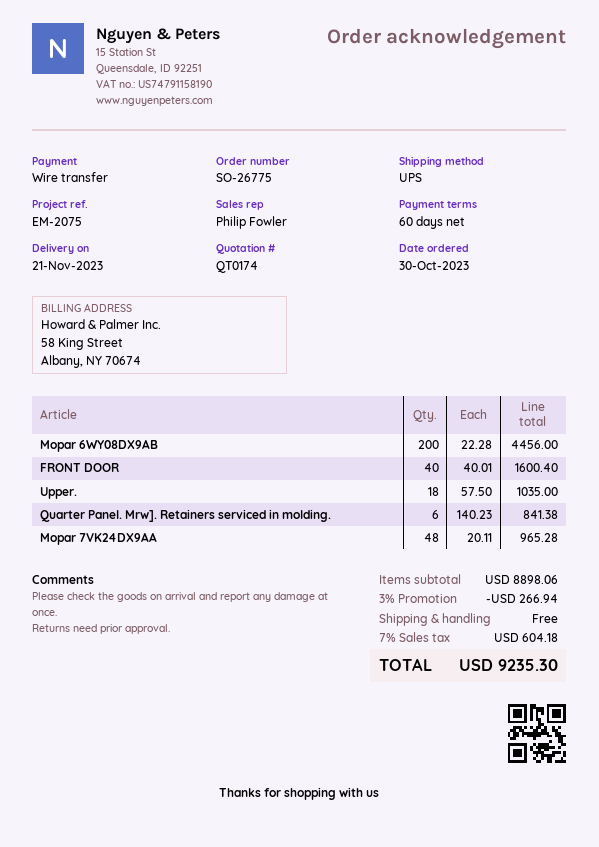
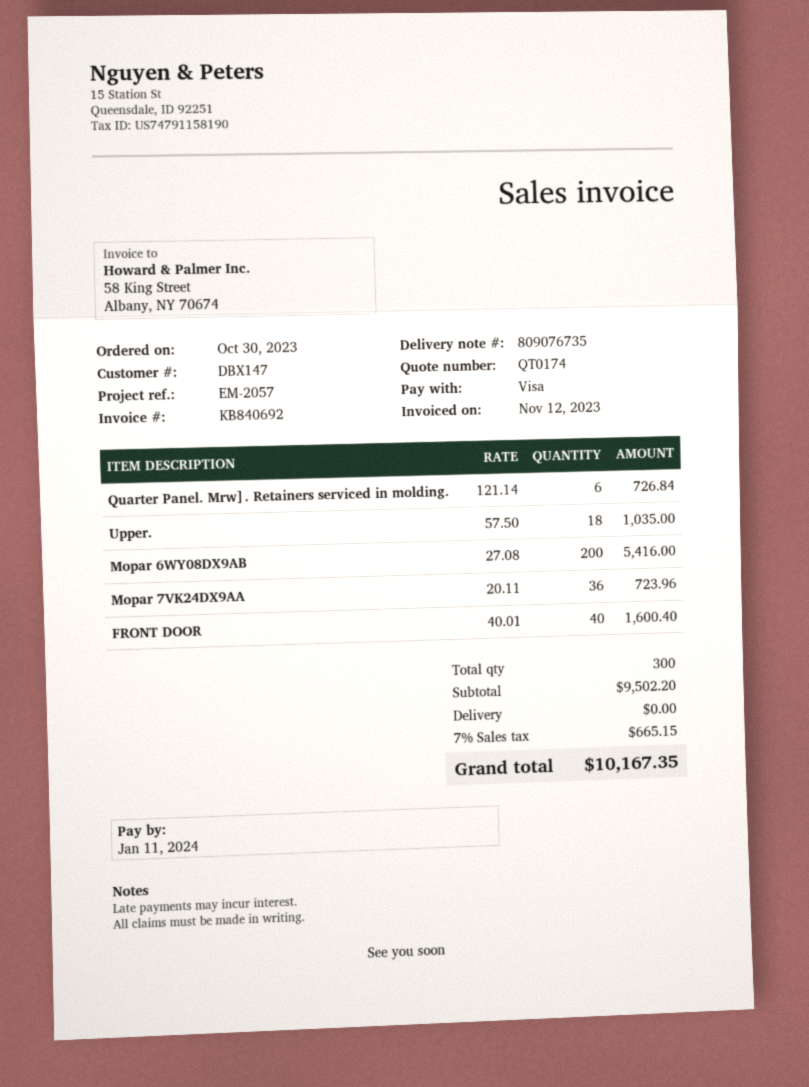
reference: EM-2075 -> EM-2057
payment method: bank transfer -> Visa
Mopar 6WY08DX9AB: 200 x 22.28 = 4456.00 -> 200 x 27.08 = 5416.00
Quarter Panel. Mrw]. Retainers serviced in molding.: 6 x 140.23 = 841.38 -> 6 x 121.14 = 726.84
Mopar 7VK24DX9AA: 48 x 20.11 = 965.28 -> 36 x 20.11 = 723.96
subtotal: 8898.06 -> 9502.20
discount: 3% = 266.94 -> none
tax: 7% = 604.18 -> 7% = 665.15
total: 9235.30 -> 10167.35

